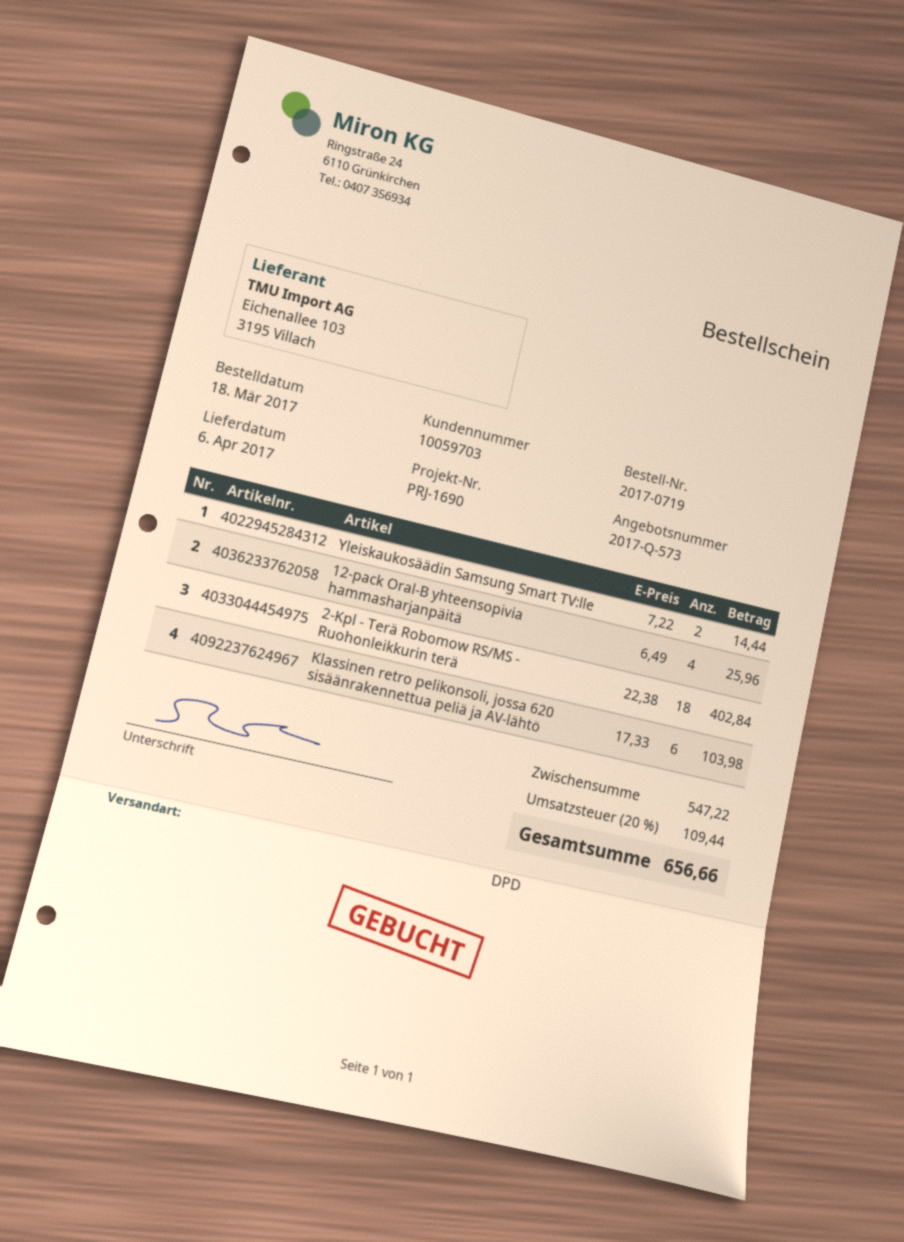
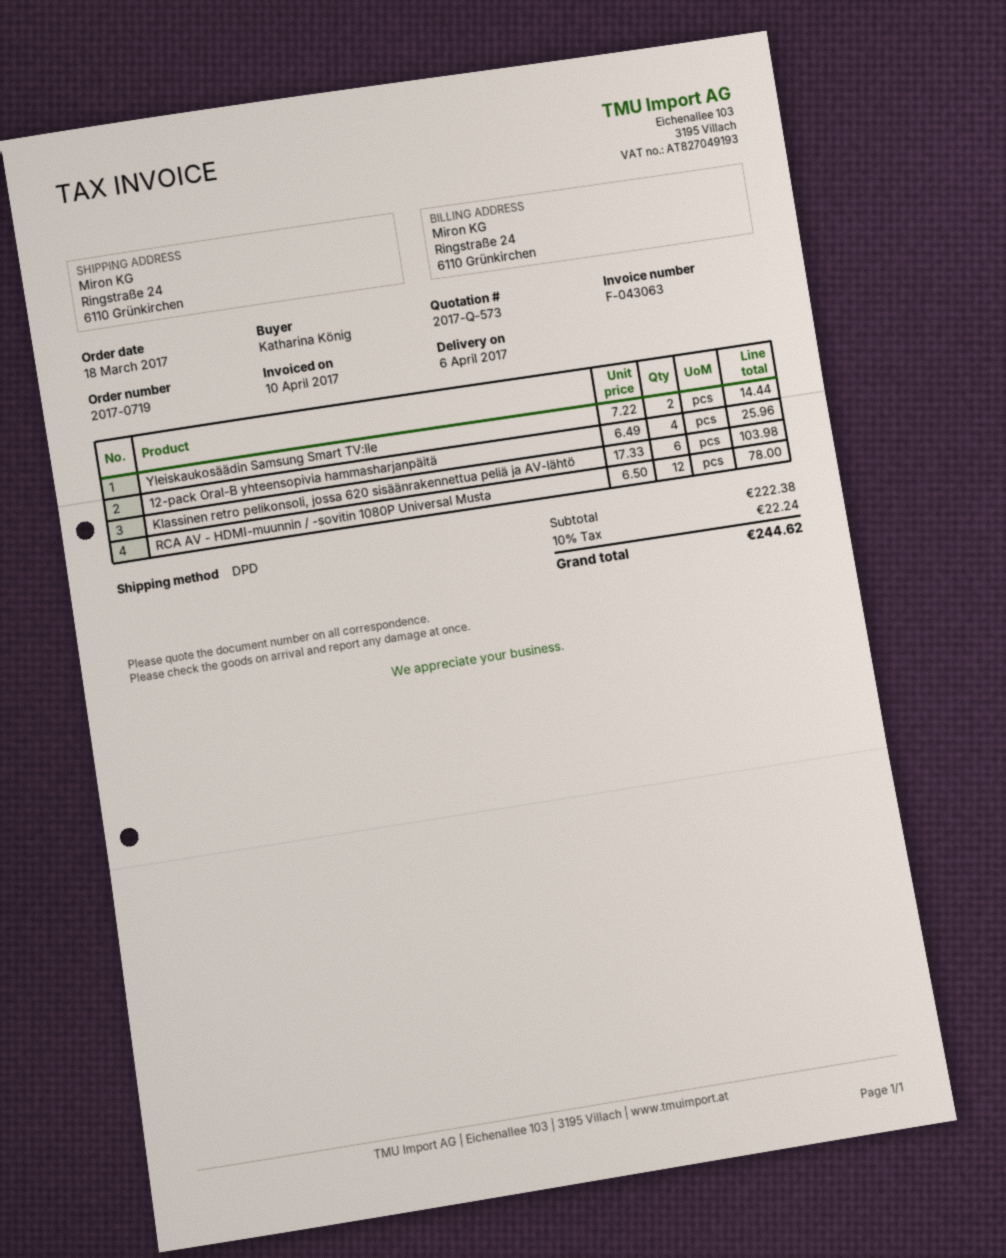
2-Kpl - Terä Robomow RS/MS - Ruohonleikkurin terä: 18 x 22.38 = 402.84 -> none
RCA AV - HDMI-muunnin / -sovitin 1080P Universal Musta: none -> 12 x 6.50 = 78.00
subtotal: 547.22 -> 222.38
tax: 20% = 109.44 -> 10% = 22.24
total: 656.66 -> 244.62

